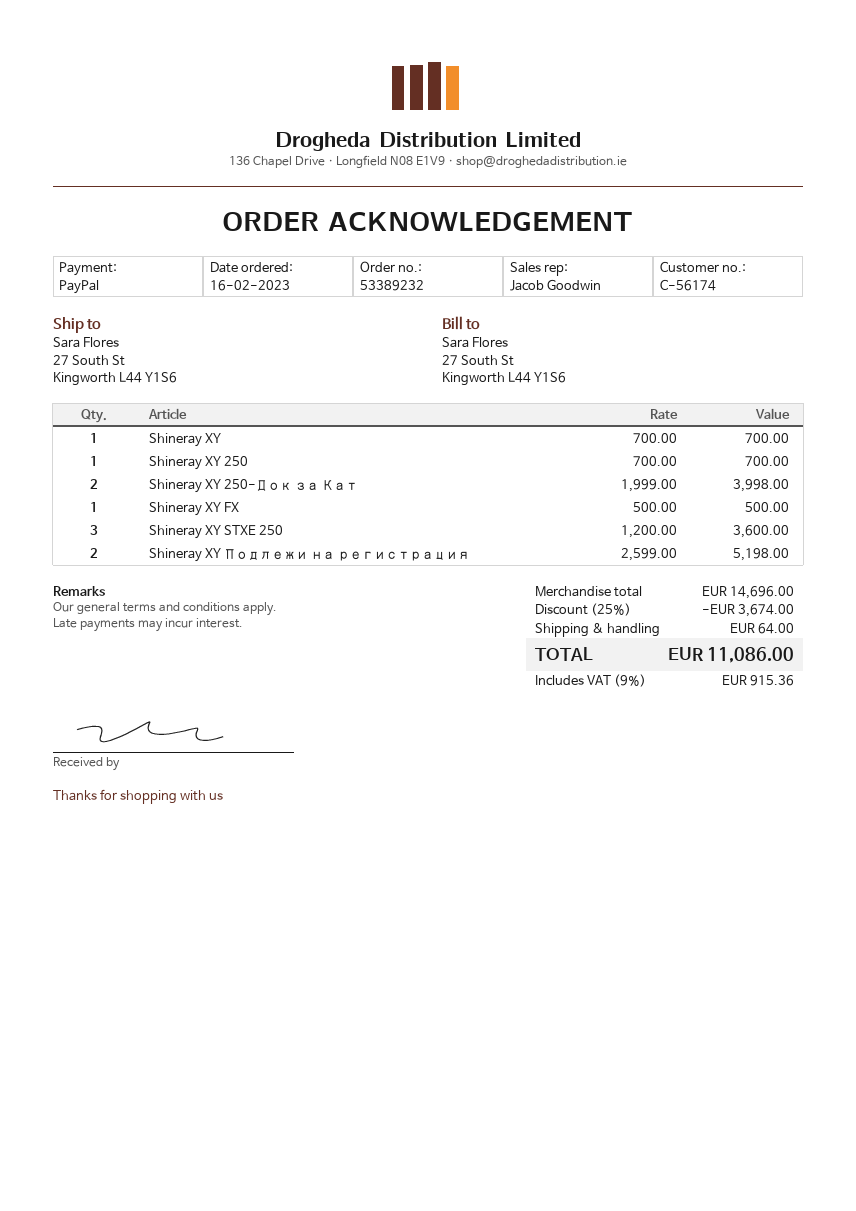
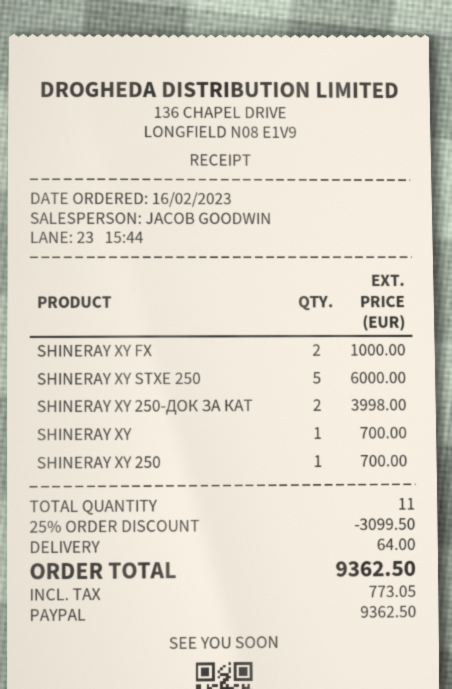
Shineray XY FX: 1 for 500.00 -> 2 for 1000.00
Shineray XY STXE 250: 3 for 3600.00 -> 5 for 6000.00
Shineray XY Подлежи на регистрация: 2 for 5198.00 -> none
discount: 25% = 3674.00 -> 25% = 3099.50
tax: 915.36 -> 773.05
total: 11086.00 -> 9362.50

